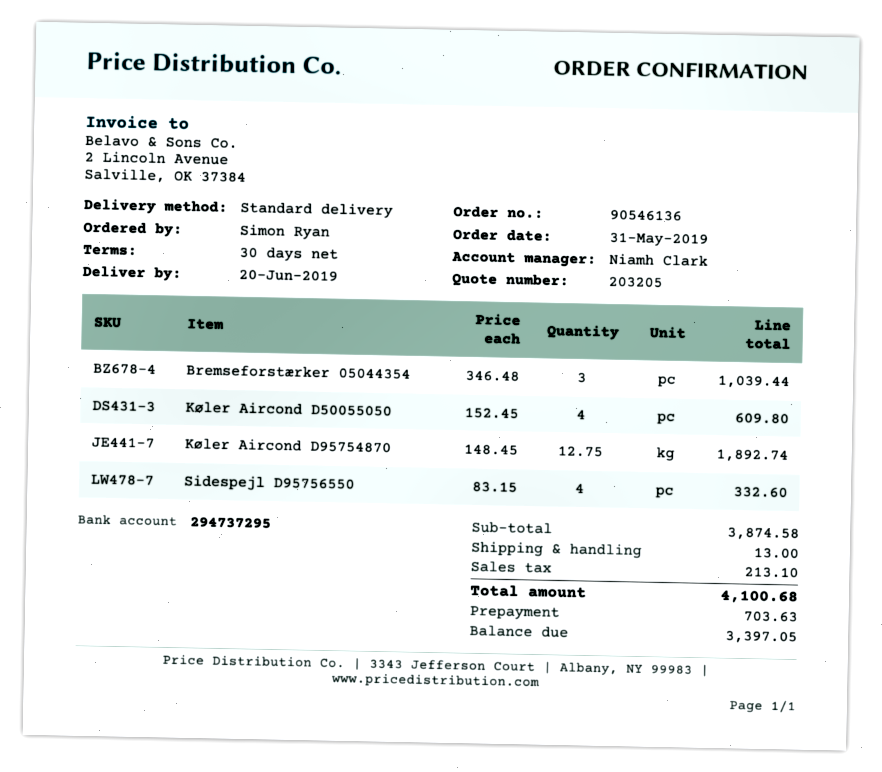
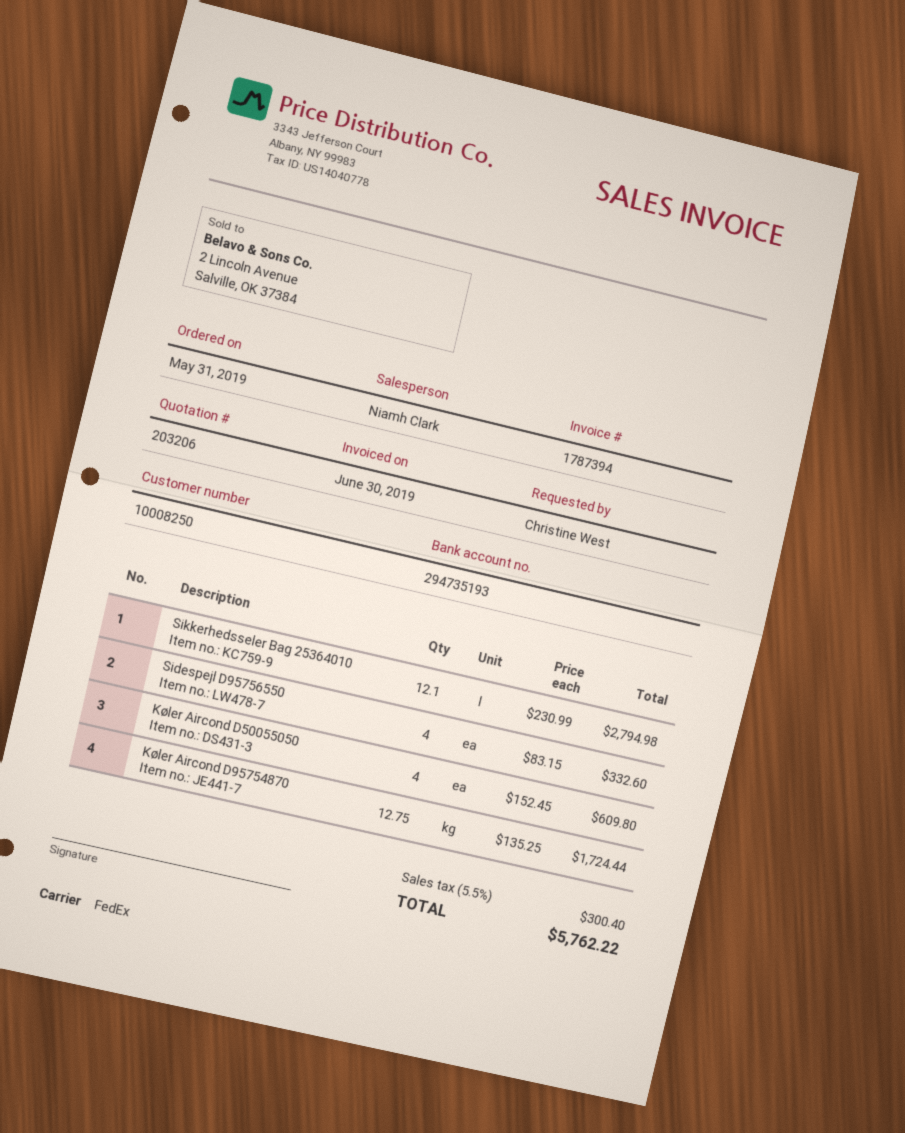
quote number: 203205 -> 203206
ordered by: Simon Ryan -> Christine West
bank account: 294737295 -> 294735193
shipping method: standard -> FedEx
Bremseforstærker 05044354: 3 x 346.48 = 1039.44 -> none
Køler Aircond D95754870: 12.75 x 148.45 = 1892.74 -> 12.75 x 135.25 = 1724.44
Sikkerhedsseler Bag 25364010: none -> 12.1 x 230.99 = 2794.98
shipping: 13.00 -> none
tax: 213.10 -> 300.40
total: 4100.68 -> 5762.22

